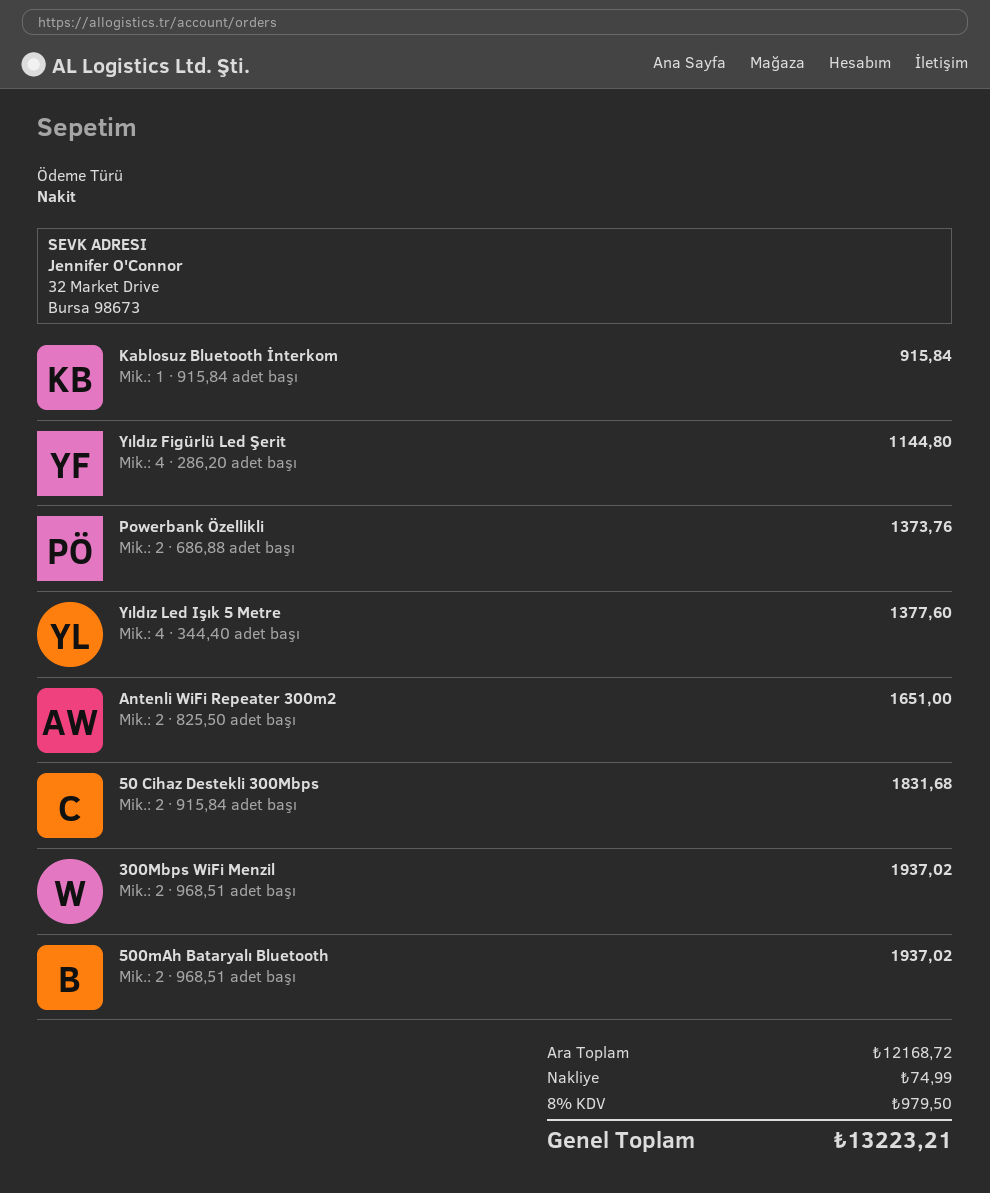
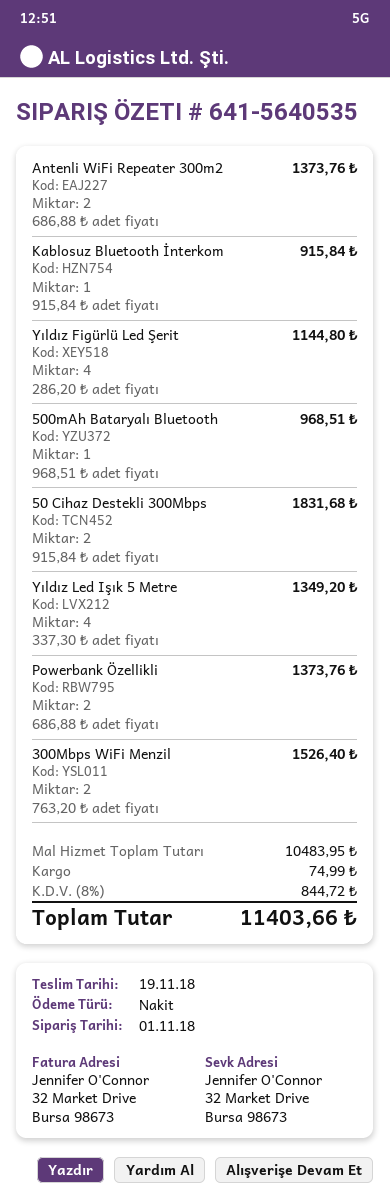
Yıldız Led Işık 5 Metre: 4 x 344.40 = 1377.60 -> 4 x 337.30 = 1349.20
Antenli WiFi Repeater 300m2: 2 x 825.50 = 1651.00 -> 2 x 686.88 = 1373.76
300Mbps WiFi Menzil: 2 x 968.51 = 1937.02 -> 2 x 763.20 = 1526.40
500mAh Bataryalı Bluetooth: 2 x 968.51 = 1937.02 -> 1 x 968.51 = 968.51
subtotal: 12168.72 -> 10483.95
tax: 8% = 979.50 -> 8% = 844.72
total: 13223.21 -> 11403.66

